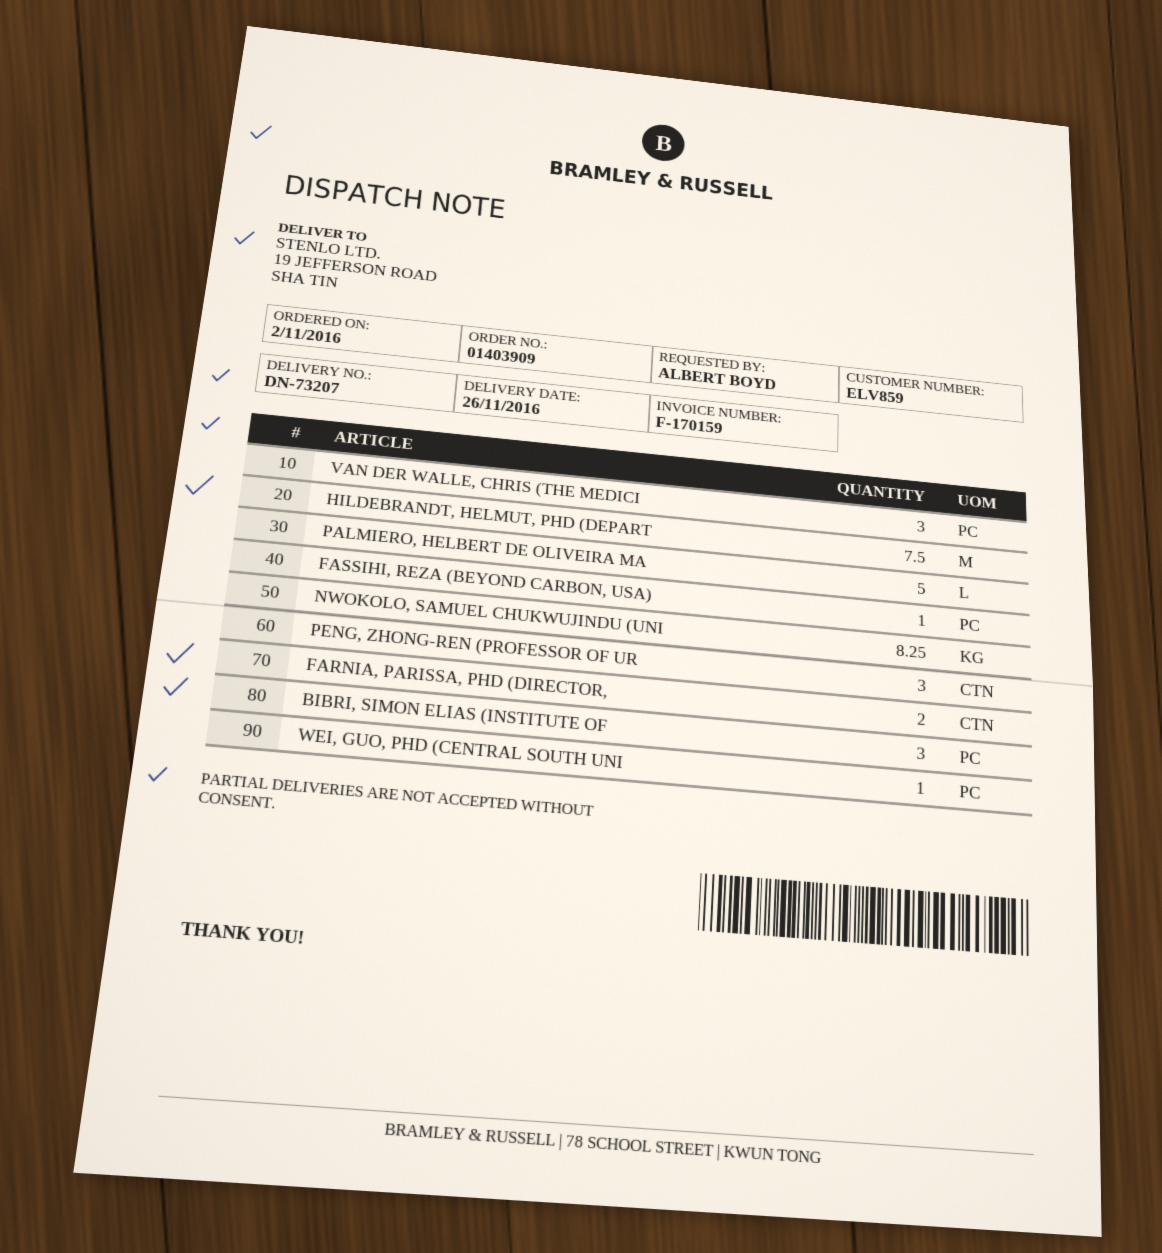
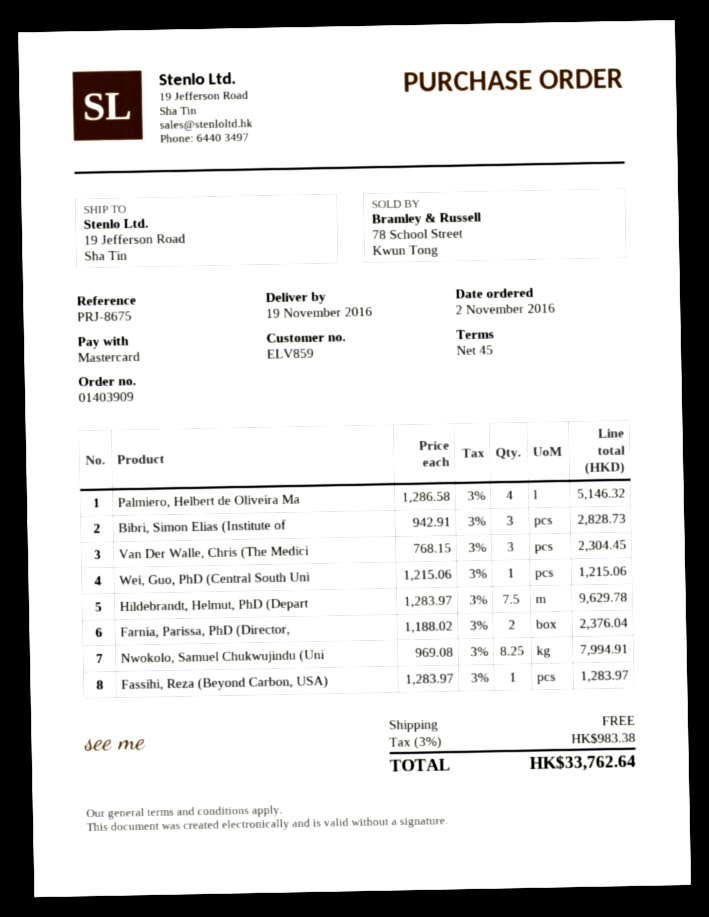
delivery date: 2016-11-26 -> 2016-11-19
PALMIERO, HELBERT DE OLIVEIRA MA: 5 -> 4
PENG, ZHONG-REN (PROFESSOR OF UR: 3 -> none

